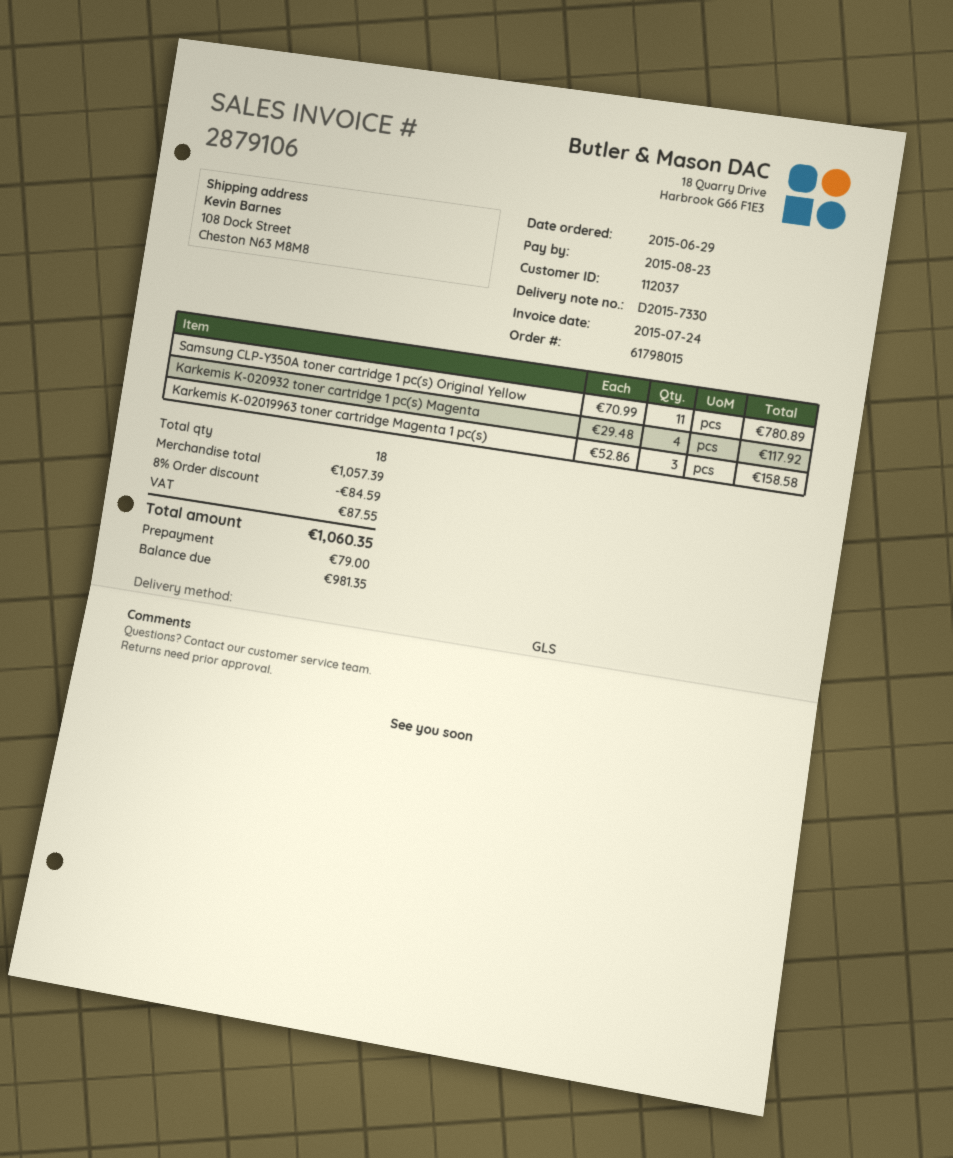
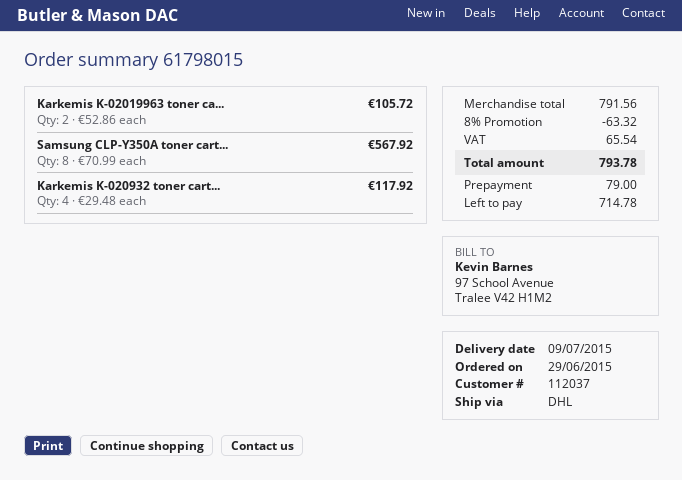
shipping method: GLS -> DHL
Samsung CLP-Y350A toner cartridge 1 pc(s) Original Yellow: 11 x 70.99 = 780.89 -> 8 x 70.99 = 567.92
Karkemis K-02019963 toner cartridge Magenta 1 pc(s): 3 x 52.86 = 158.58 -> 2 x 52.86 = 105.72
subtotal: 1057.39 -> 791.56
discount: 8% = 84.59 -> 8% = 63.32
tax: 87.55 -> 65.54
total: 1060.35 -> 793.78
balance: 981.35 -> 714.78

